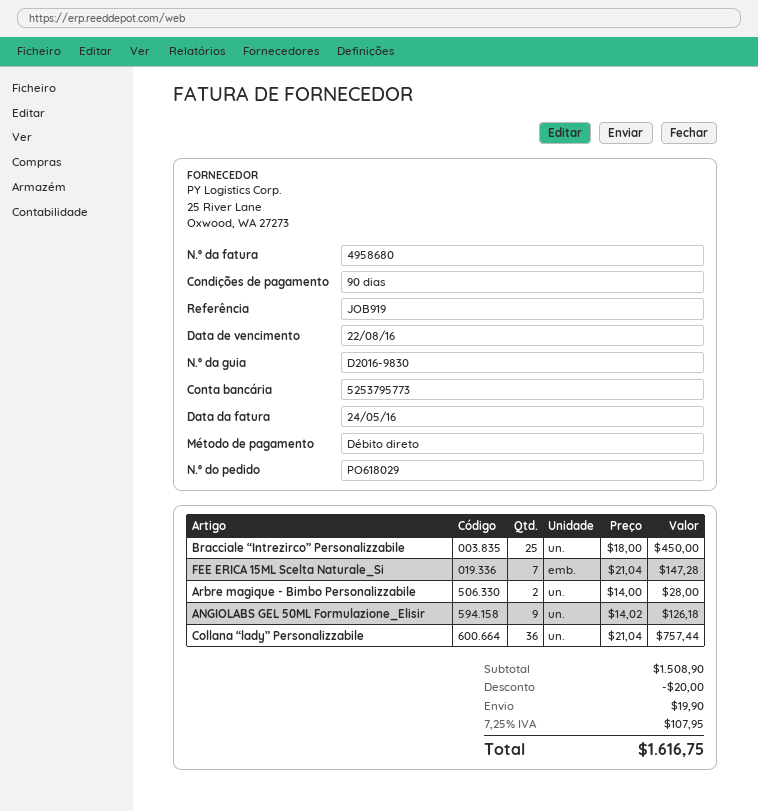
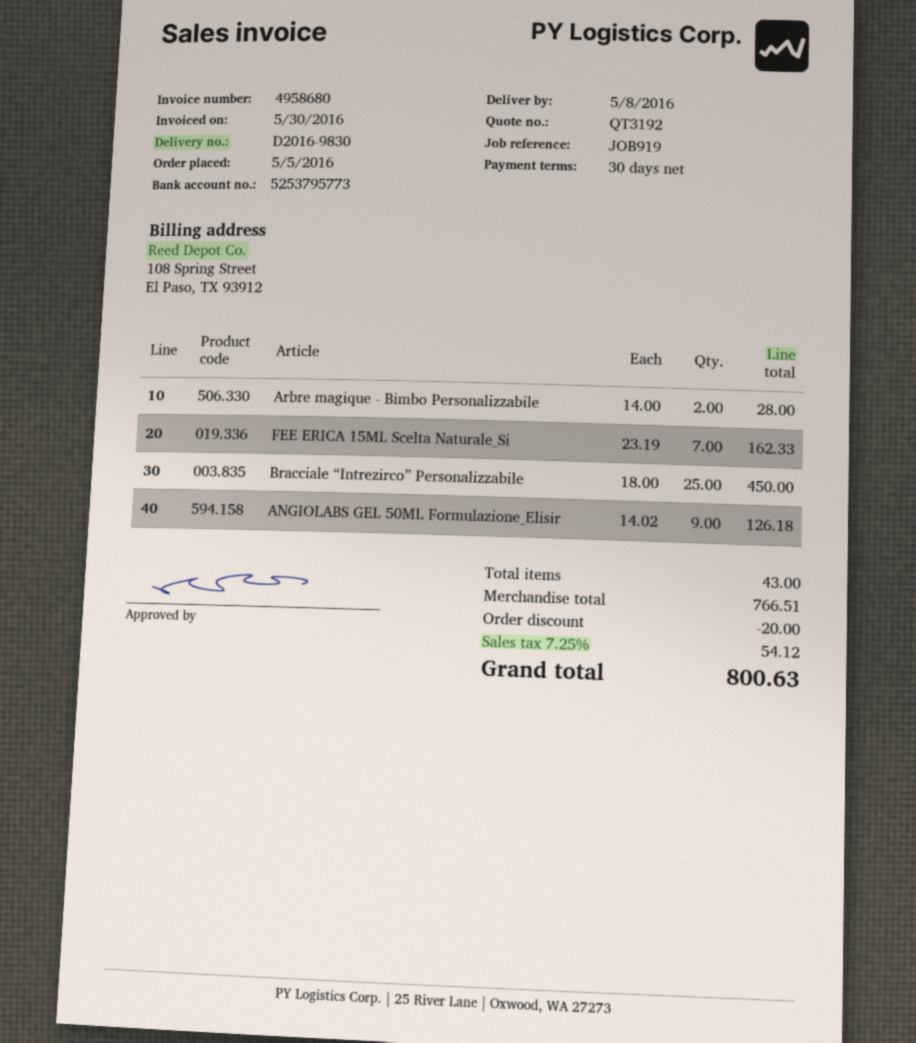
invoice date: 2016-05-24 -> 2016-05-30
payment terms: 90 days -> 30 days
FEE ERICA 15ML Scelta Naturale_Si: 7 x 21.04 = 147.28 -> 7 x 23.19 = 162.33
Collana “lady” Personalizzabile: 36 x 21.04 = 757.44 -> none
subtotal: 1508.90 -> 766.51
shipping: 19.90 -> none
tax: 7.25% = 107.95 -> 7.25% = 54.12
total: 1616.75 -> 800.63

